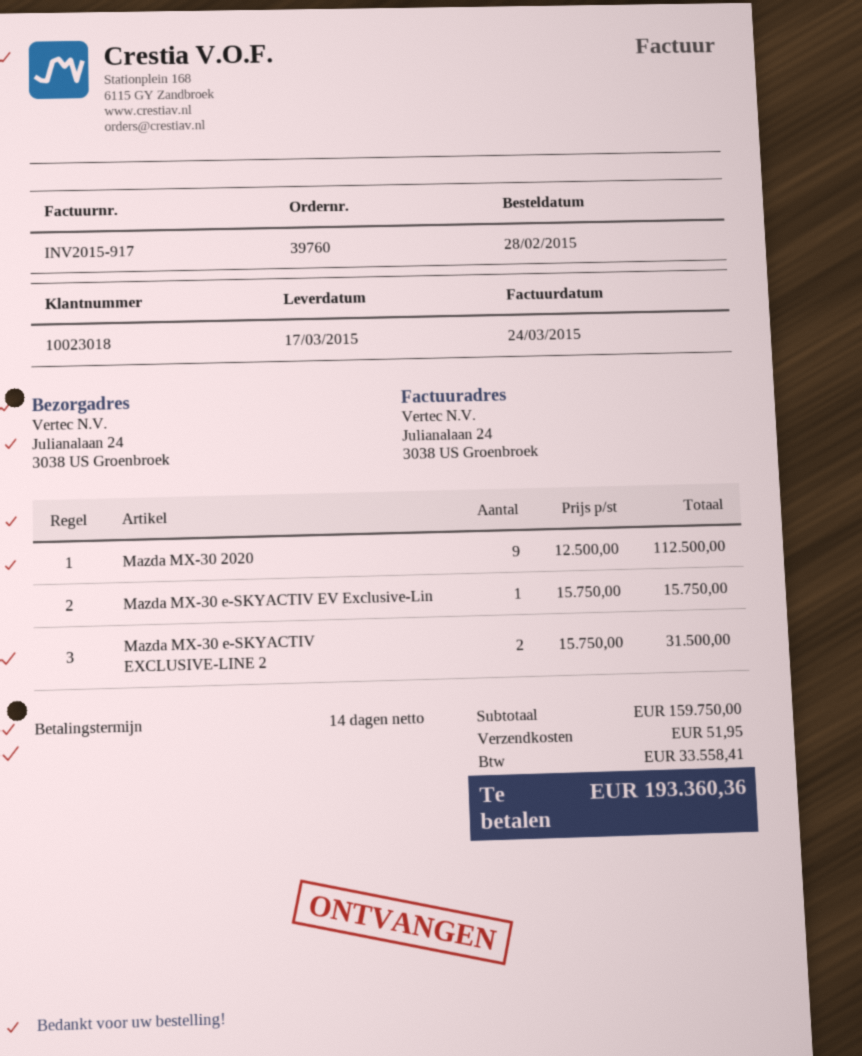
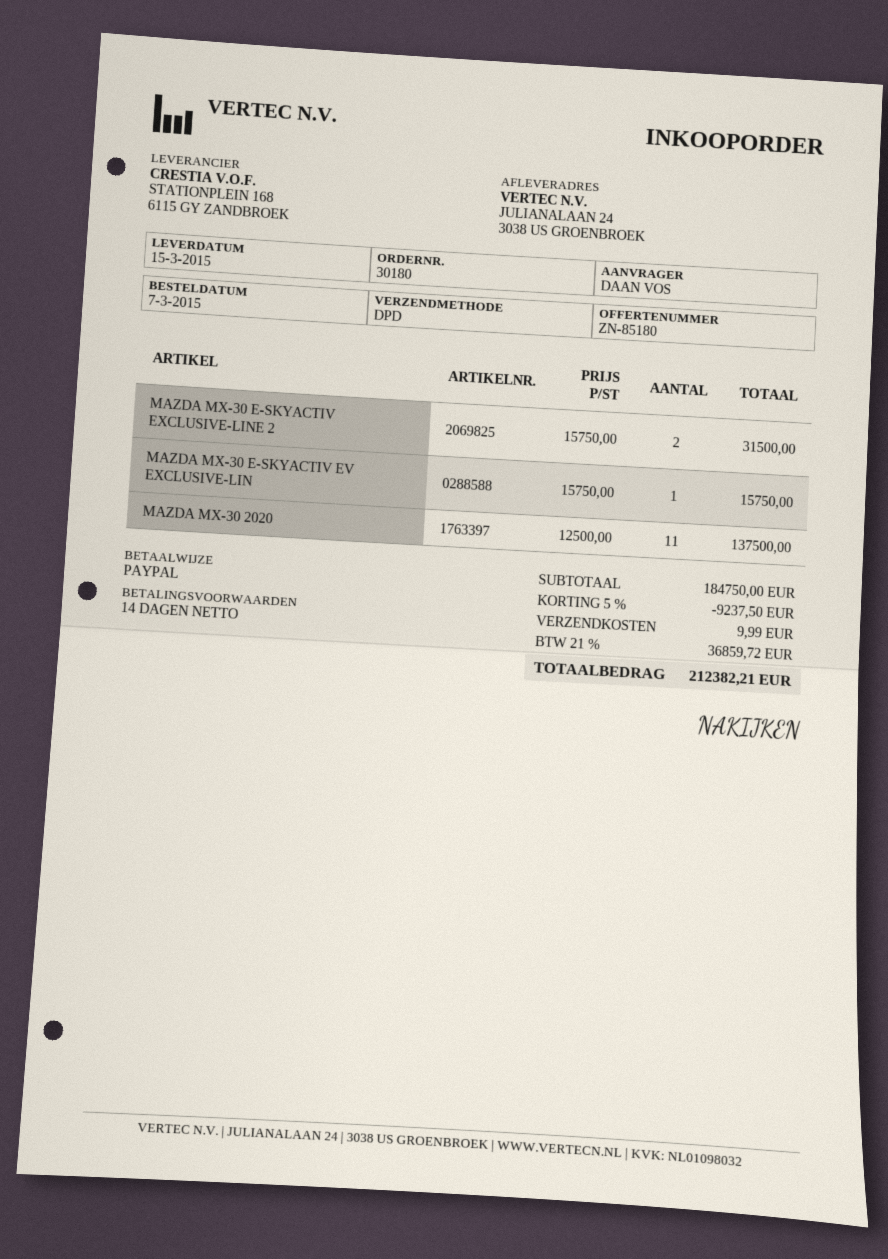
order number: 39760 -> 30180
order date: 2015-02-28 -> 2015-03-07
delivery date: 2015-03-17 -> 2015-03-15
Mazda MX-30 2020: 9 x 12500.00 = 112500.00 -> 11 x 12500.00 = 137500.00
subtotal: 159750.00 -> 184750.00
discount: none -> 5% = 9237.50
shipping: 51.95 -> 9.99
tax: 33558.41 -> 36859.72
total: 193360.36 -> 212382.21

